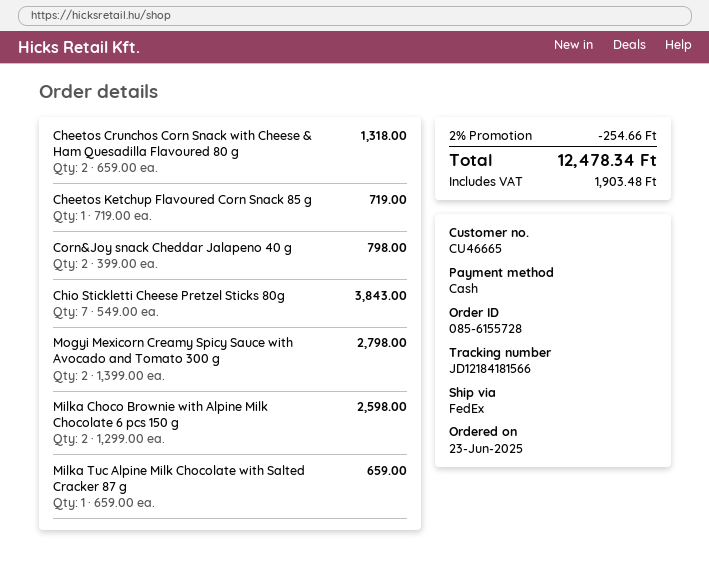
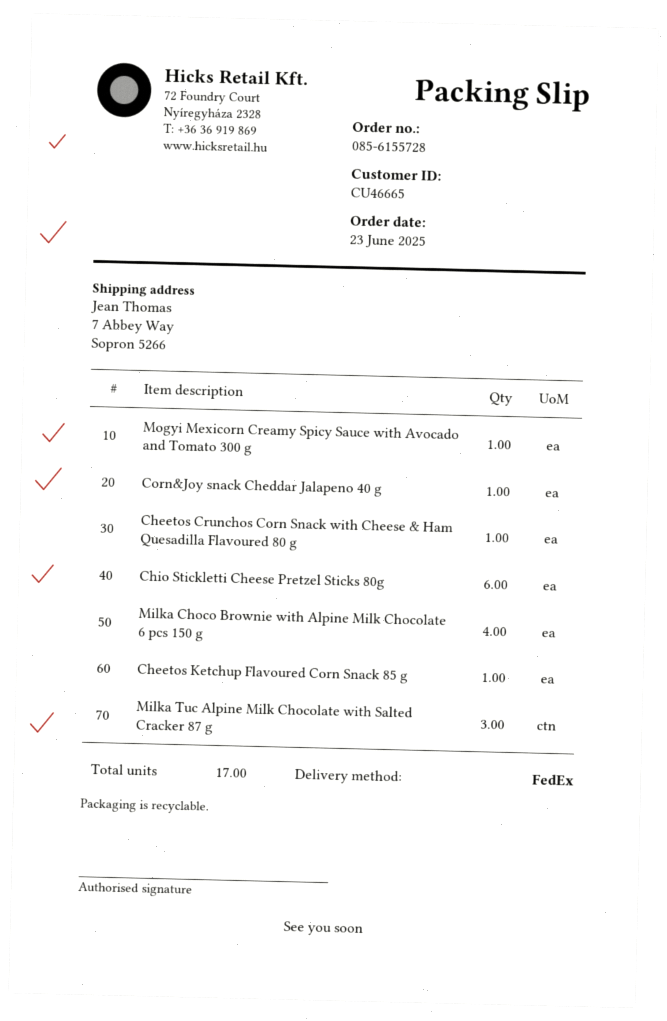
Cheetos Crunchos Corn Snack with Cheese & Ham Quesadilla Flavoured 80 g: 2 -> 1
Corn&Joy snack Cheddar Jalapeno 40 g: 2 -> 1
Chio Stickletti Cheese Pretzel Sticks 80g: 7 -> 6
Mogyi Mexicorn Creamy Spicy Sauce with Avocado and Tomato 300 g: 2 -> 1
Milka Choco Brownie with Alpine Milk Chocolate 6 pcs 150 g: 2 -> 4
Milka Tuc Alpine Milk Chocolate with Salted Cracker 87 g: 1 -> 3

